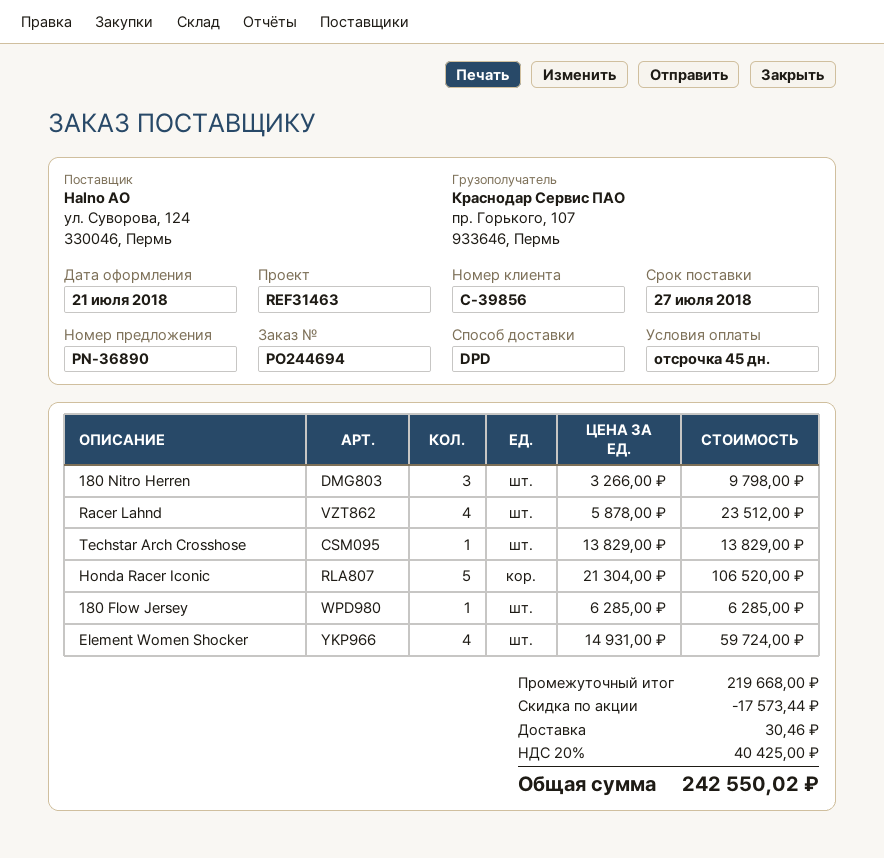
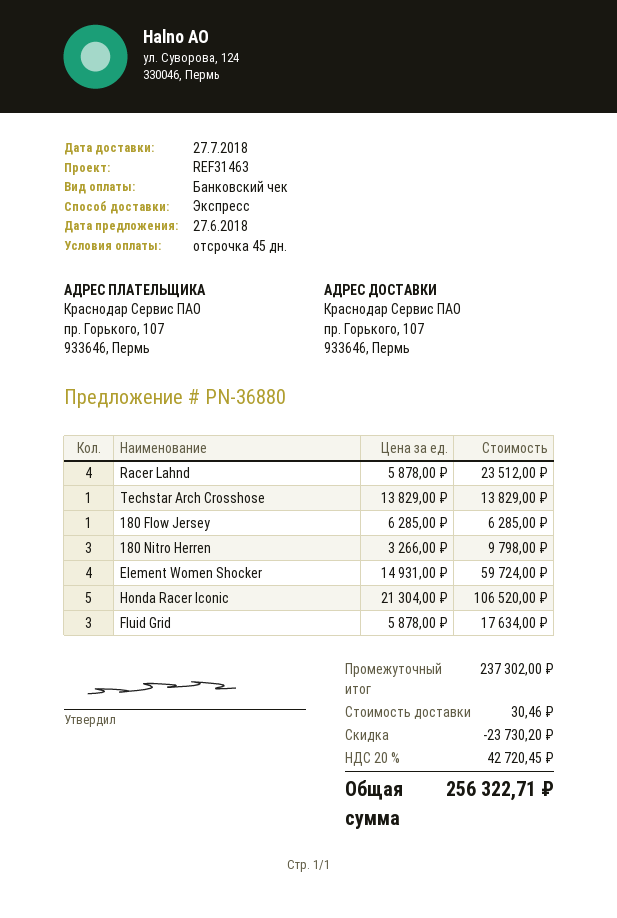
quote number: PN-36890 -> PN-36880
shipping method: DPD -> express
Fluid Grid: none -> 3 x 5878.00 = 17634.00
subtotal: 219668.00 -> 237302.00
discount: 17573.44 -> 23730.20
tax: 20% = 40425.00 -> 20% = 42720.45
total: 242550.02 -> 256322.71

